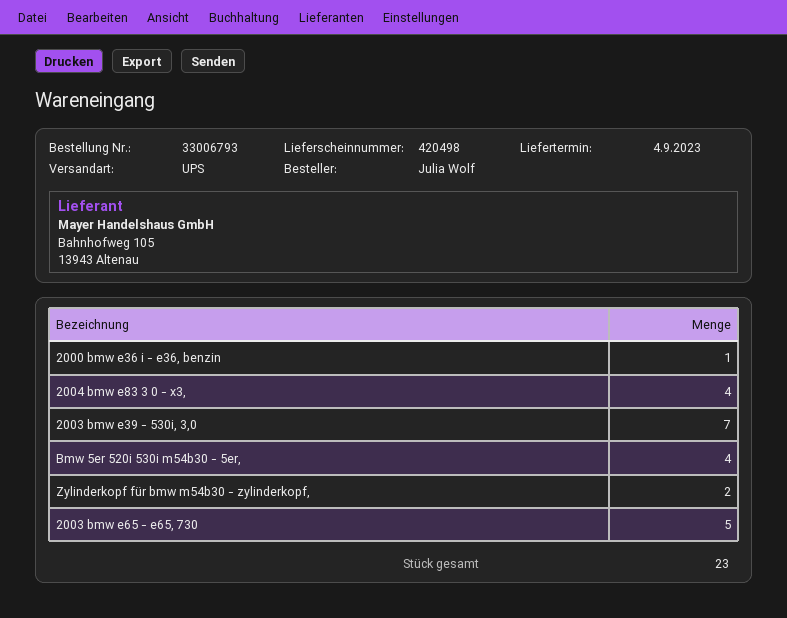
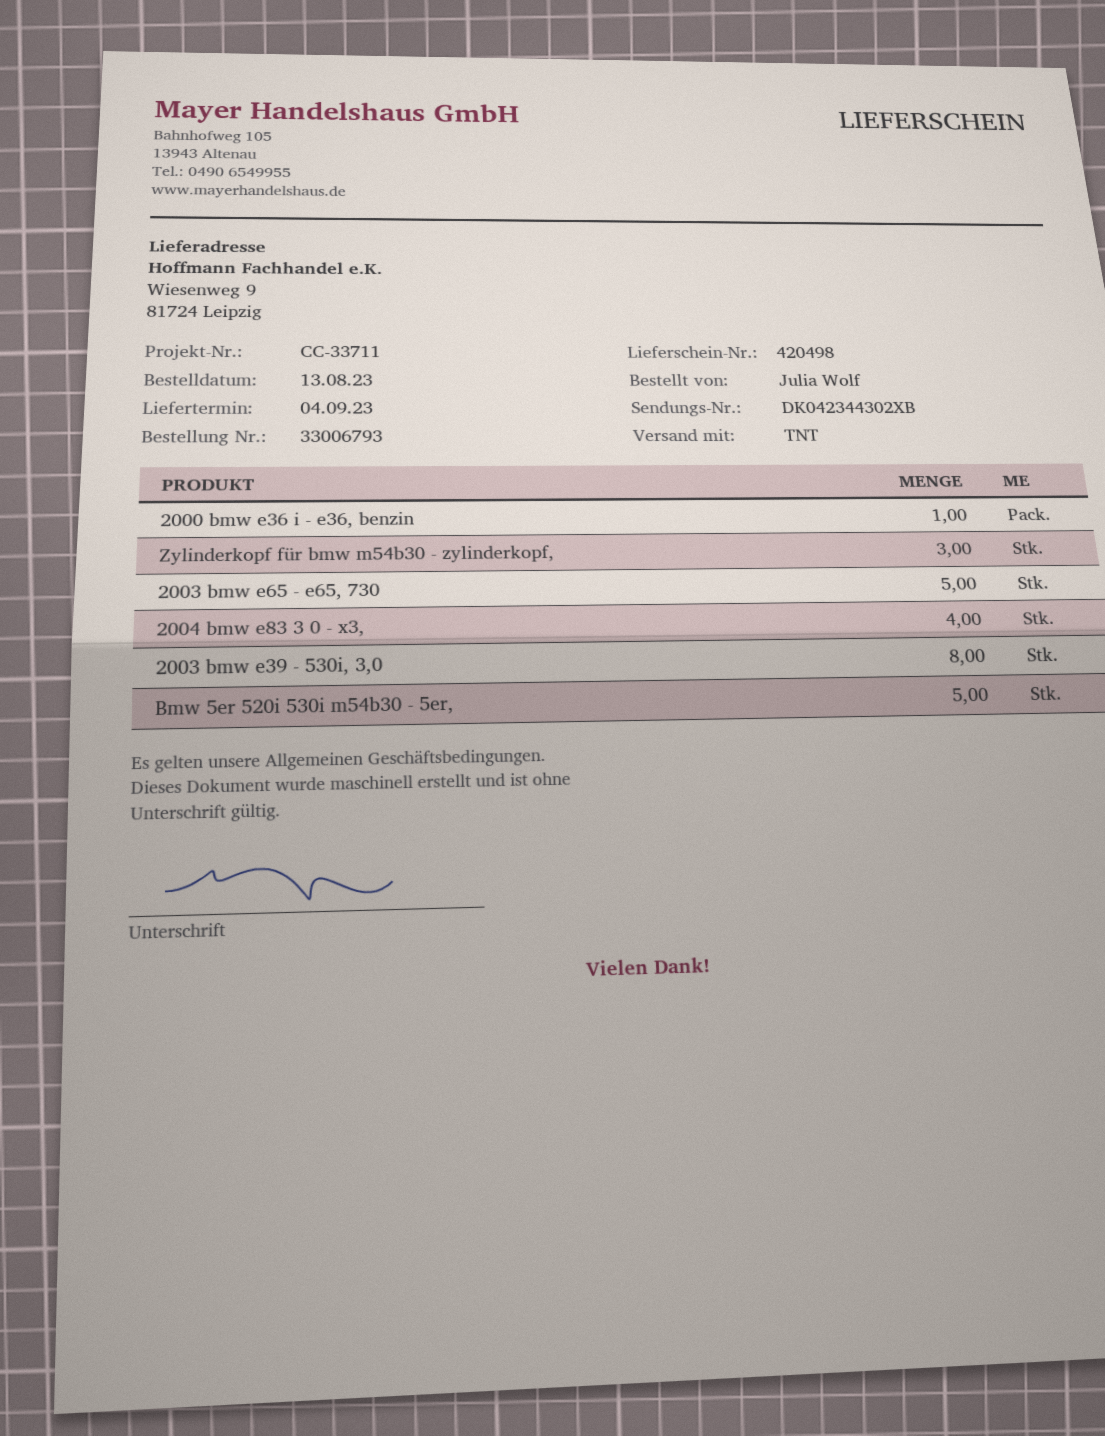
shipping method: UPS -> TNT
2003 bmw e39 - 530i, 3,0: 7 -> 8
Bmw 5er 520i 530i m54b30 - 5er,: 4 -> 5
Zylinderkopf für bmw m54b30 - zylinderkopf,: 2 -> 3

